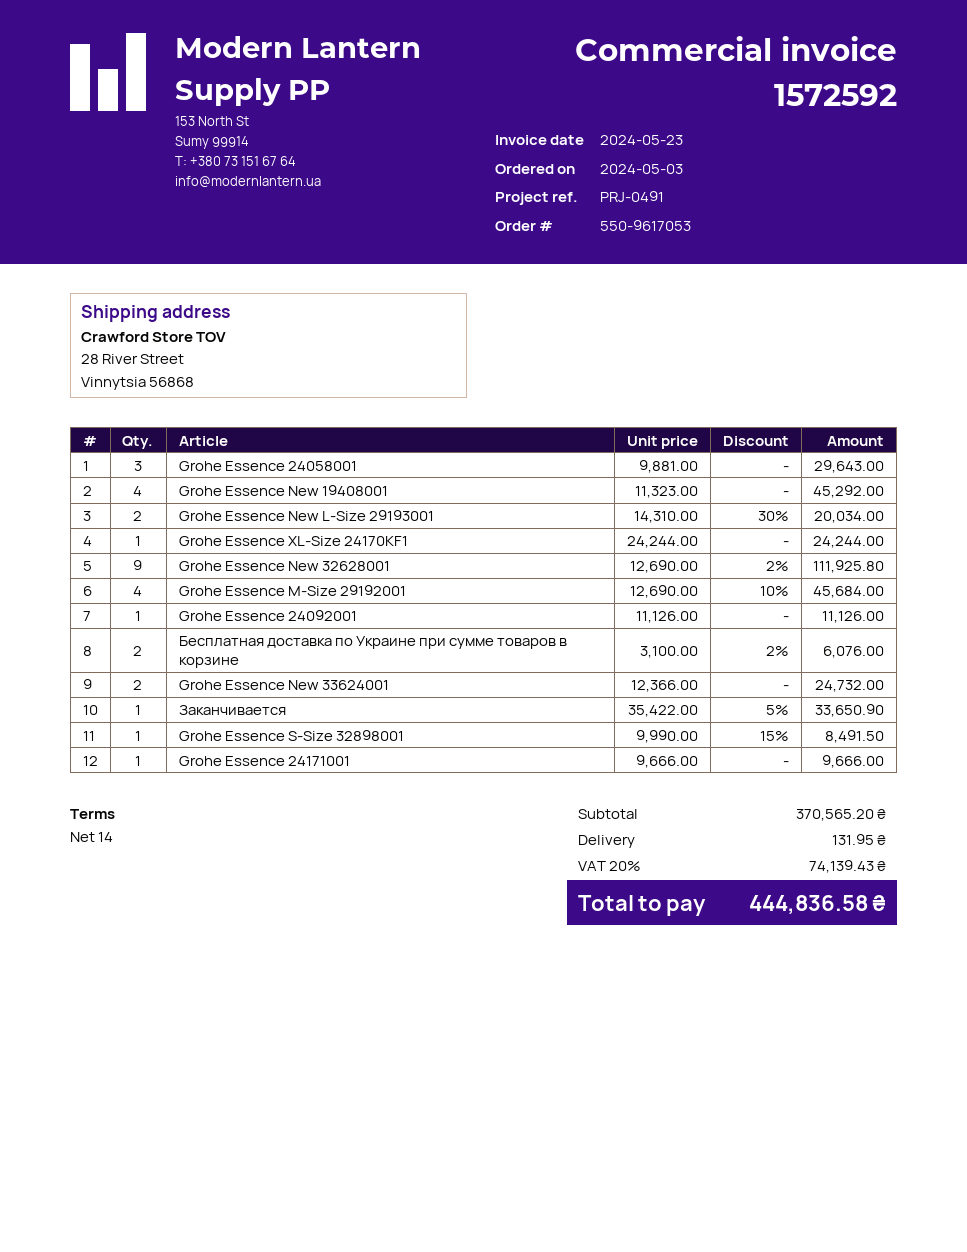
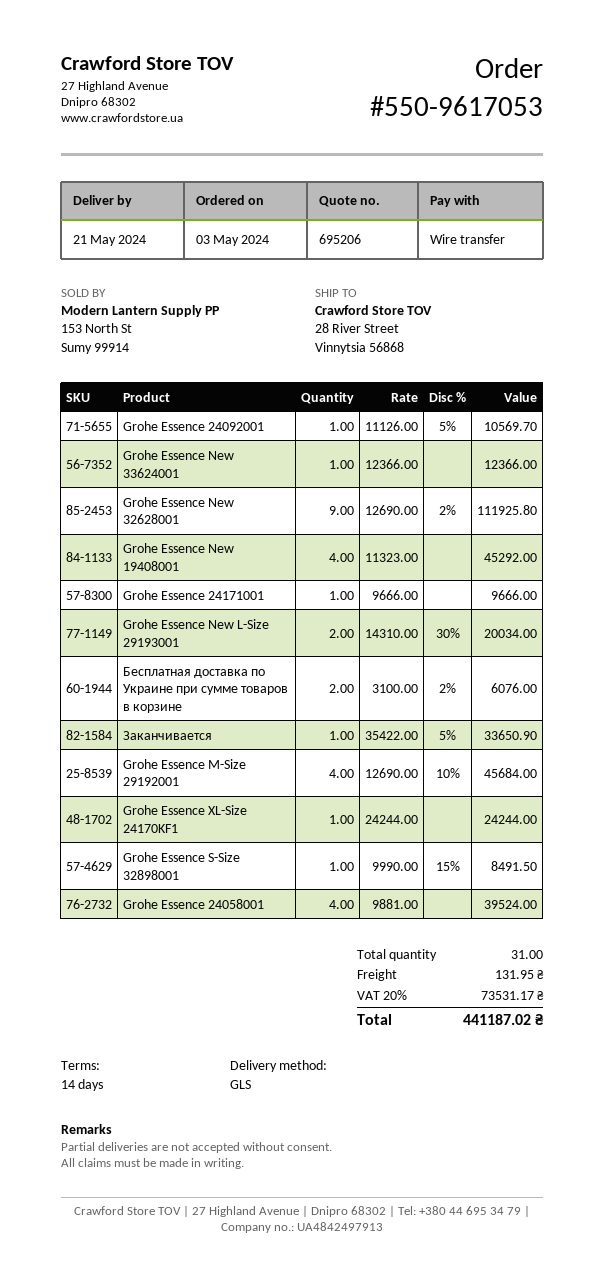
Grohe Essence 24058001: 3 x 9881.00 = 29643.00 -> 4 x 9881.00 = 39524.00
Grohe Essence 24092001: 1 x 11126.00 = 11126.00 -> 1 x 11126.00 - 5% = 10569.70
Grohe Essence New 33624001: 2 x 12366.00 = 24732.00 -> 1 x 12366.00 = 12366.00
tax: 20% = 74139.43 -> 20% = 73531.17
total: 444836.58 -> 441187.02

